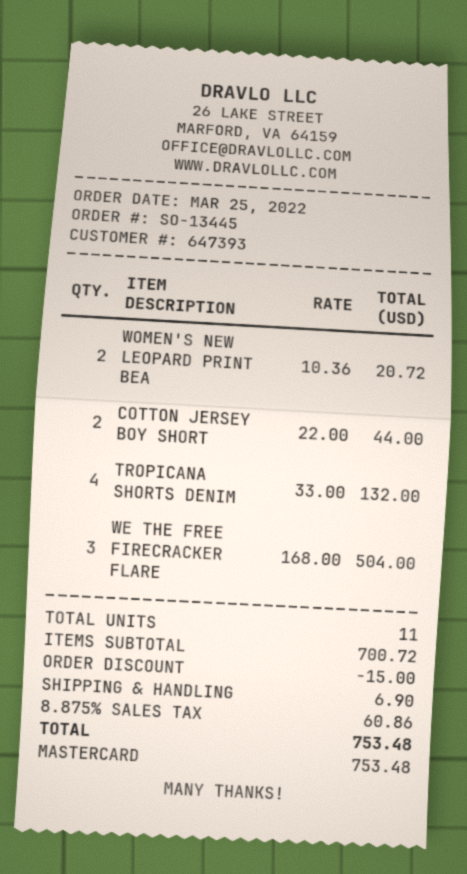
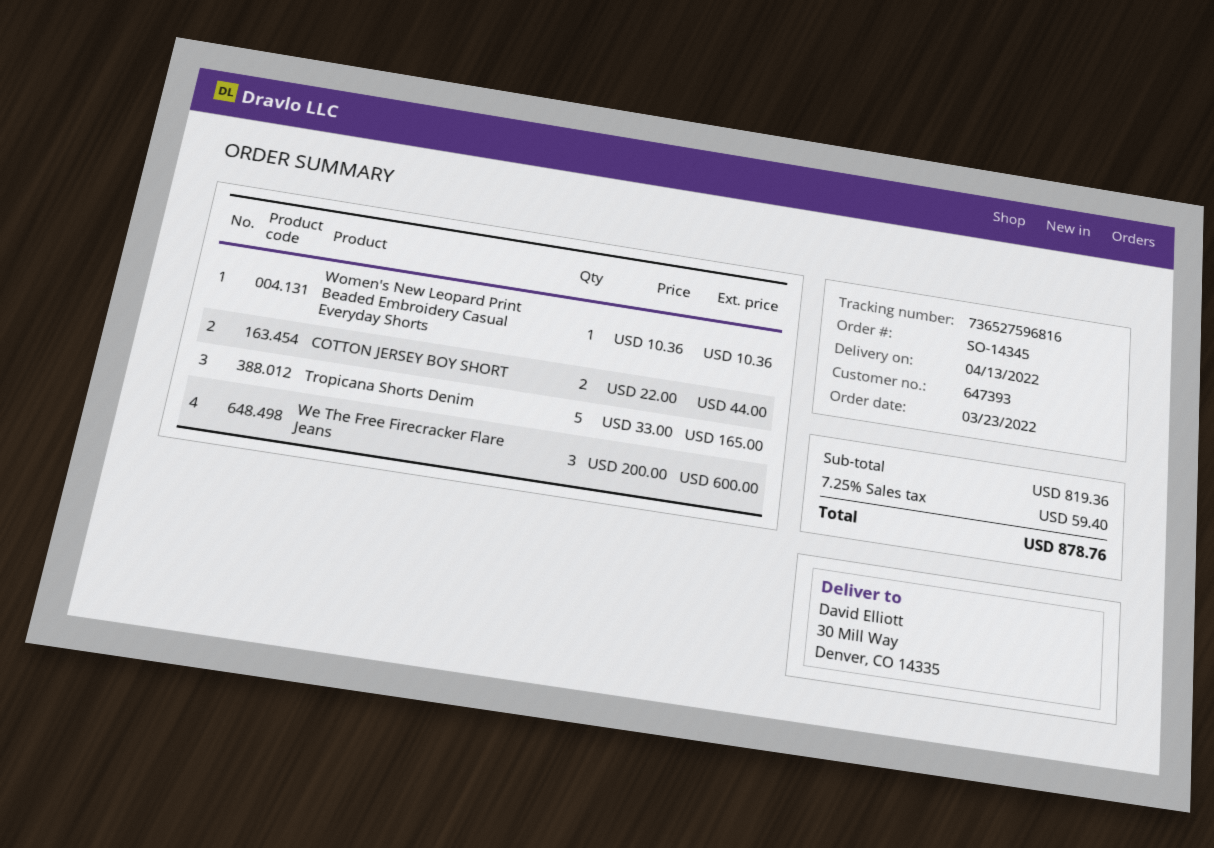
order number: SO-13445 -> SO-14345
order date: 2022-03-25 -> 2022-03-23
WOMEN'S NEW LEOPARD PRINT BEA: 2 x 10.36 = 20.72 -> 1 x 10.36 = 10.36
TROPICANA SHORTS DENIM: 4 x 33.00 = 132.00 -> 5 x 33.00 = 165.00
WE THE FREE FIRECRACKER FLARE: 3 x 168.00 = 504.00 -> 3 x 200.00 = 600.00
subtotal: 700.72 -> 819.36
discount: 15.00 -> none
shipping: 6.90 -> none
tax: 8.875% = 60.86 -> 7.25% = 59.40
total: 753.48 -> 878.76

